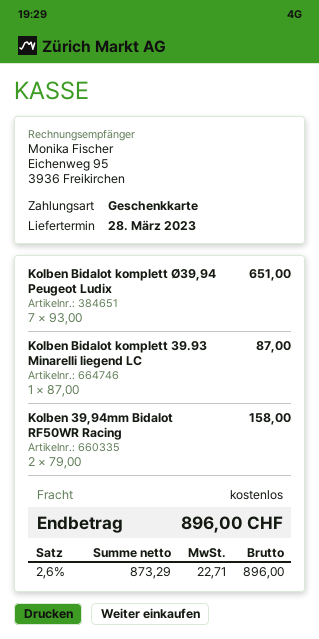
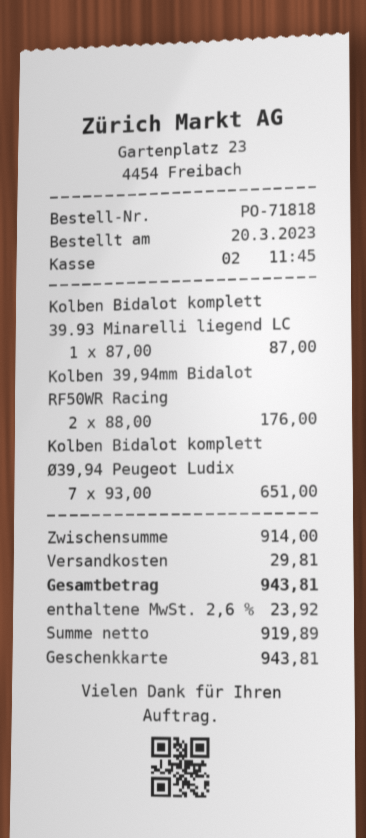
Kolben 39,94mm Bidalot RF50WR Racing: 2 x 79.00 = 158.00 -> 2 x 88.00 = 176.00
shipping: 0.00 -> 29.81
net: 873.29 -> 919.89
tax: 2.6% = 22.71 -> 2.6% = 23.92
total: 896.00 -> 943.81

